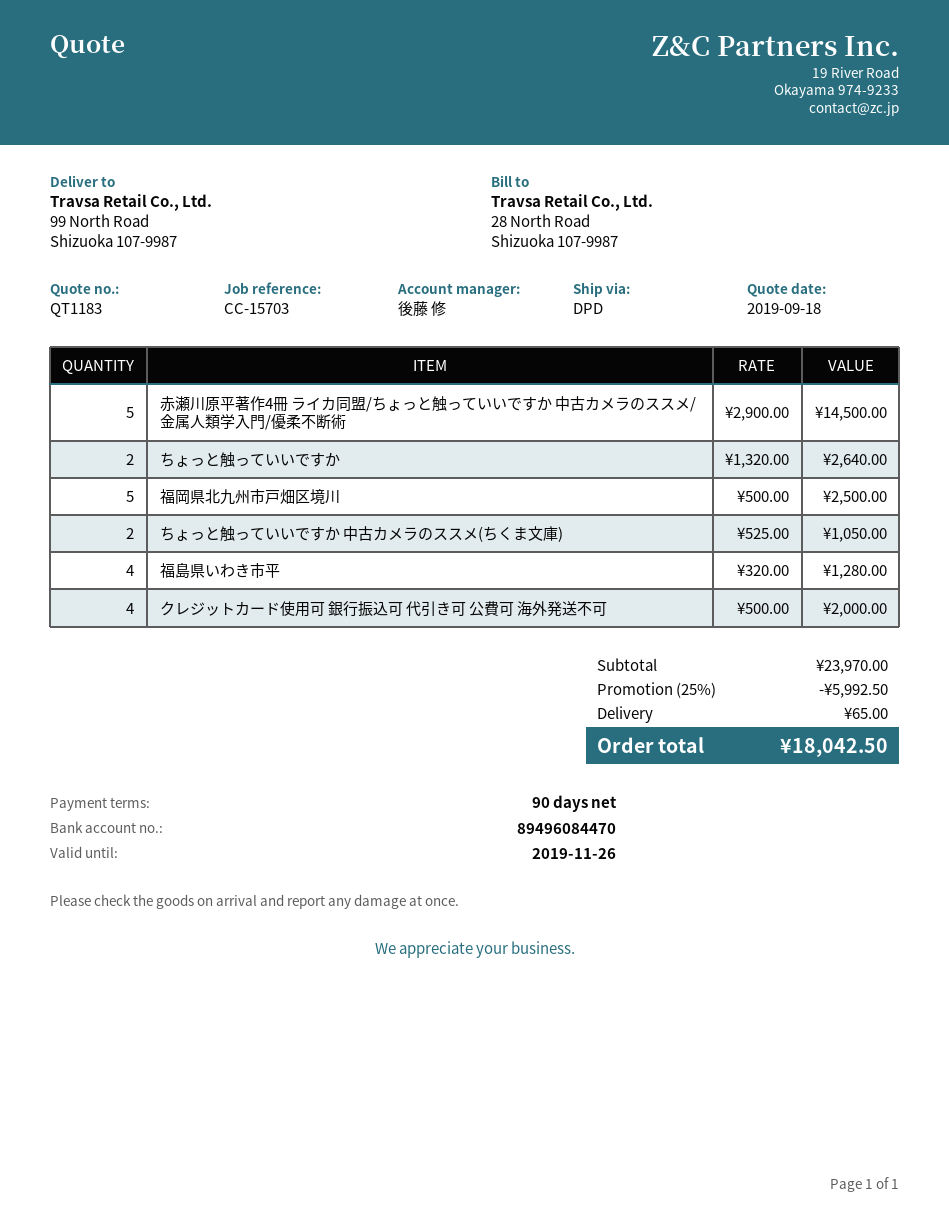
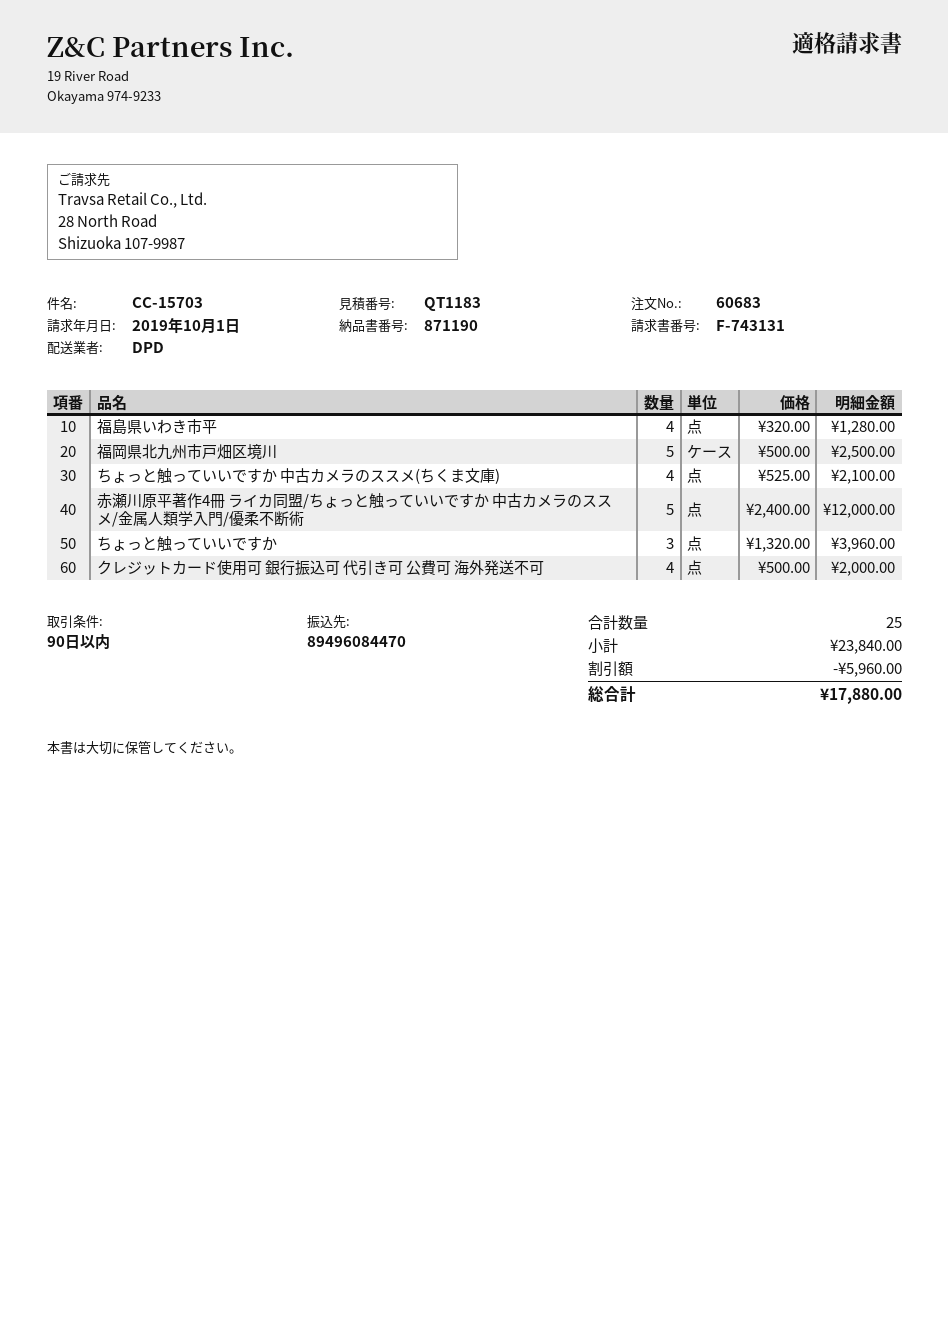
赤瀬川原平著作4冊 ライカ同盟/ちょっと触っていいですか 中古カメラのススメ/金属人類学入門/優柔不断術: 5 x 2900.00 = 14500.00 -> 5 x 2400.00 = 12000.00
ちょっと触っていいですか: 2 x 1320.00 = 2640.00 -> 3 x 1320.00 = 3960.00
ちょっと触っていいですか 中古カメラのススメ(ちくま文庫): 2 x 525.00 = 1050.00 -> 4 x 525.00 = 2100.00
subtotal: 23970.00 -> 23840.00
discount: 5992.50 -> 5960.00
shipping: 65.00 -> none
total: 18042.50 -> 17880.00

